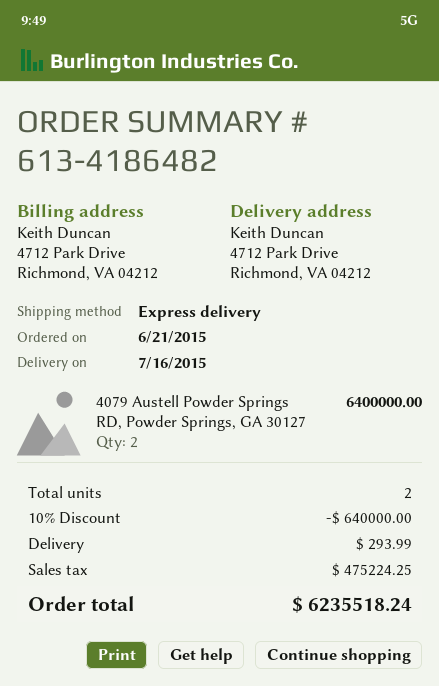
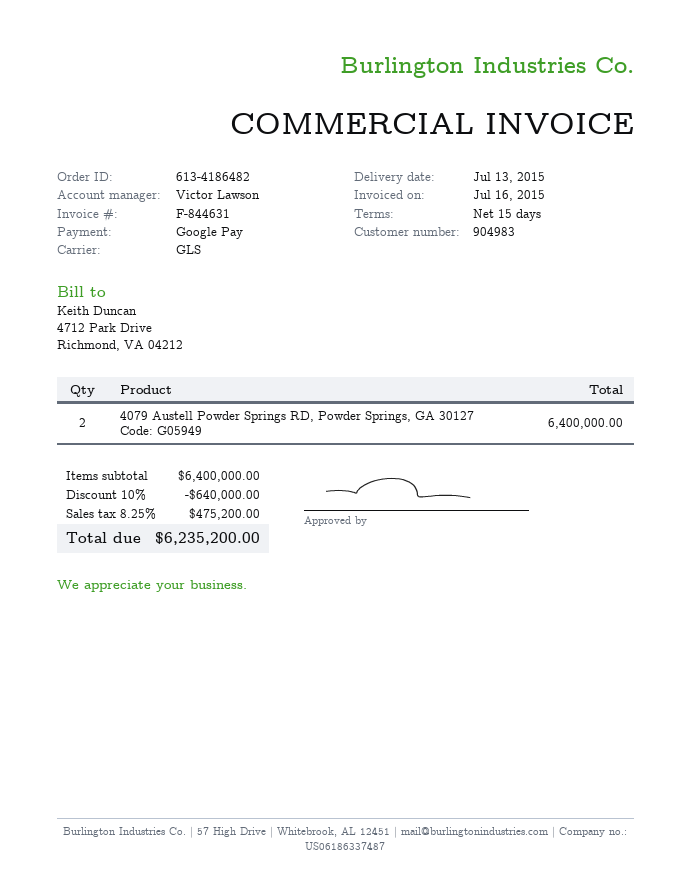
delivery date: 2015-07-16 -> 2015-07-13
shipping method: express -> GLS
shipping: 293.99 -> none
tax: 475224.25 -> 475200.00
total: 6235518.24 -> 6235200.00

